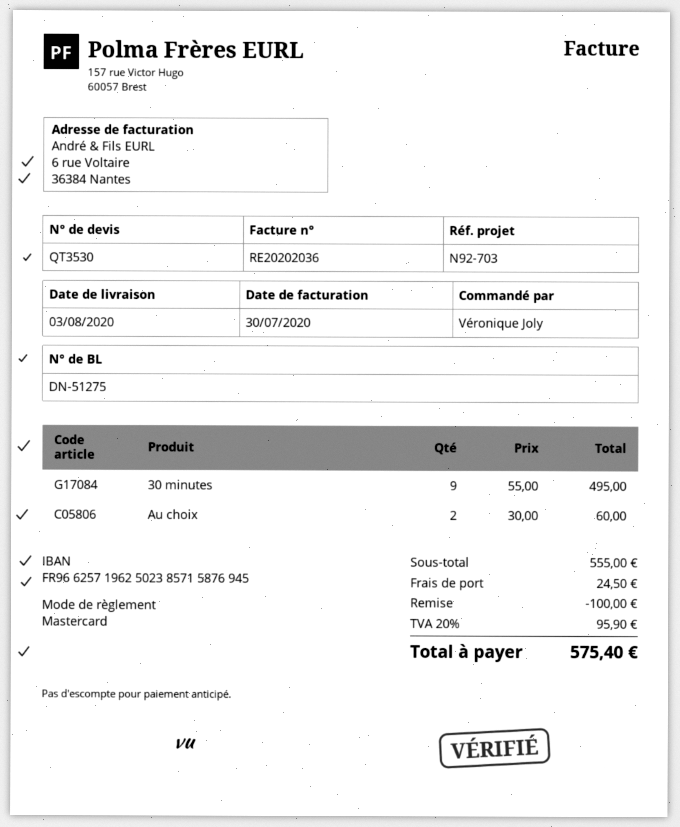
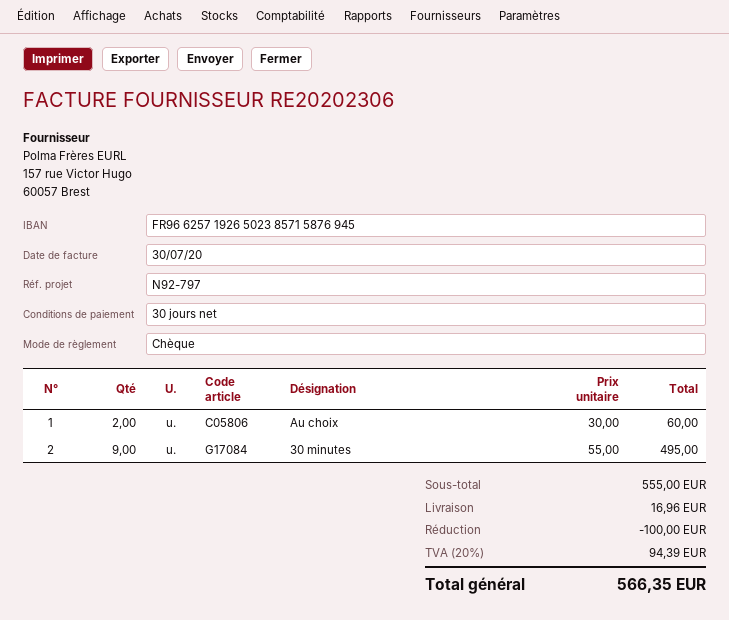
invoice number: RE20202036 -> RE20202306
reference: N92-703 -> N92-797
payment method: Mastercard -> cheque
bank account: FR9662571962502385715876945 -> FR9662571926502385715876945
shipping: 24.50 -> 16.96
tax: 20% = 95.90 -> 20% = 94.39
total: 575.40 -> 566.35

